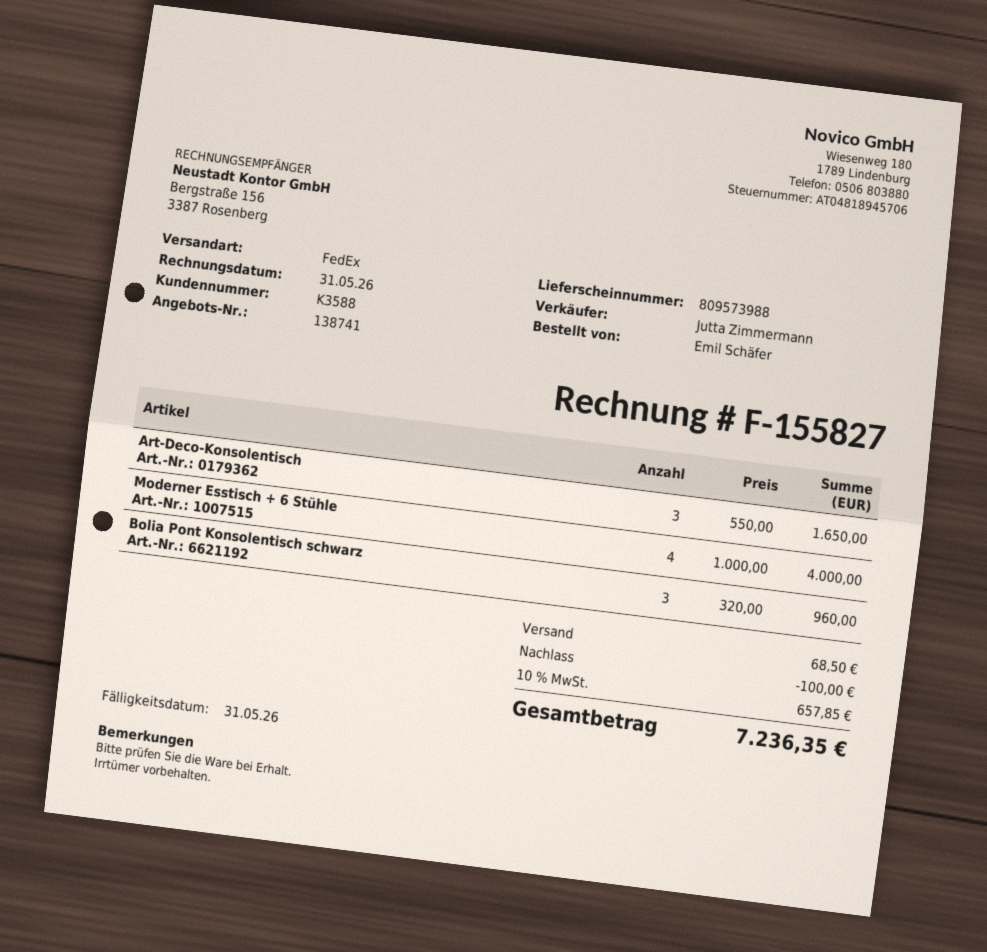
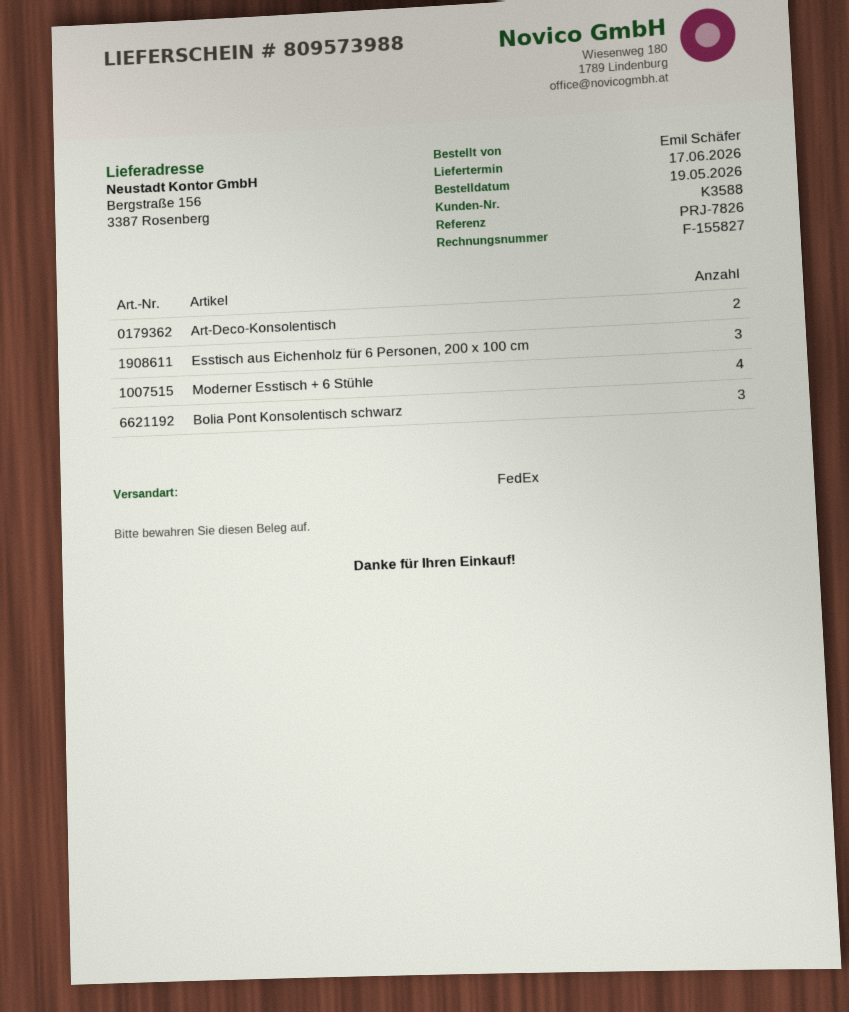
Art-Deco-Konsolentisch: 3 -> 2
Esstisch aus Eichenholz für 6 Personen, 200 x 100 cm: none -> 3

